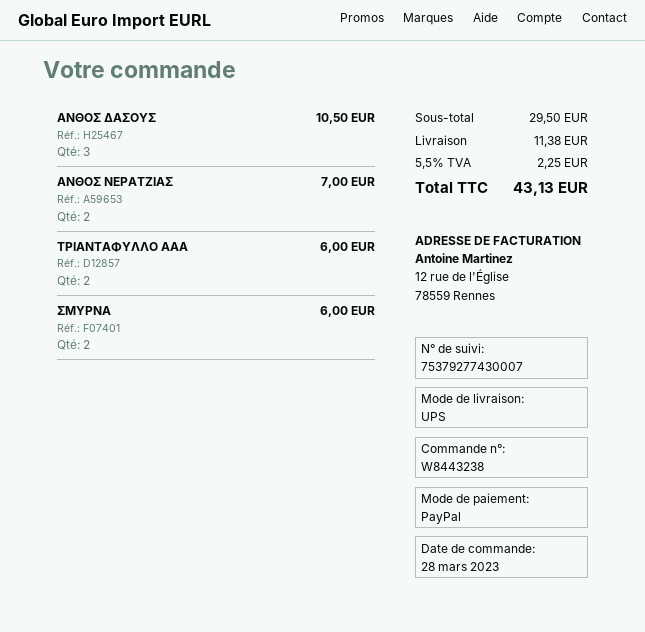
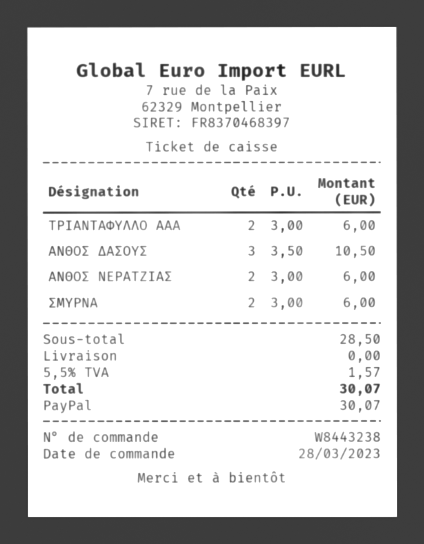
ΑΝΘΟΣ ΝΕΡΑΤΖΙΑΣ: 2 for 7.00 -> 2 for 6.00
subtotal: 29.50 -> 28.50
shipping: 11.38 -> 0.00
tax: 5.5% = 2.25 -> 5.5% = 1.57
total: 43.13 -> 30.07

